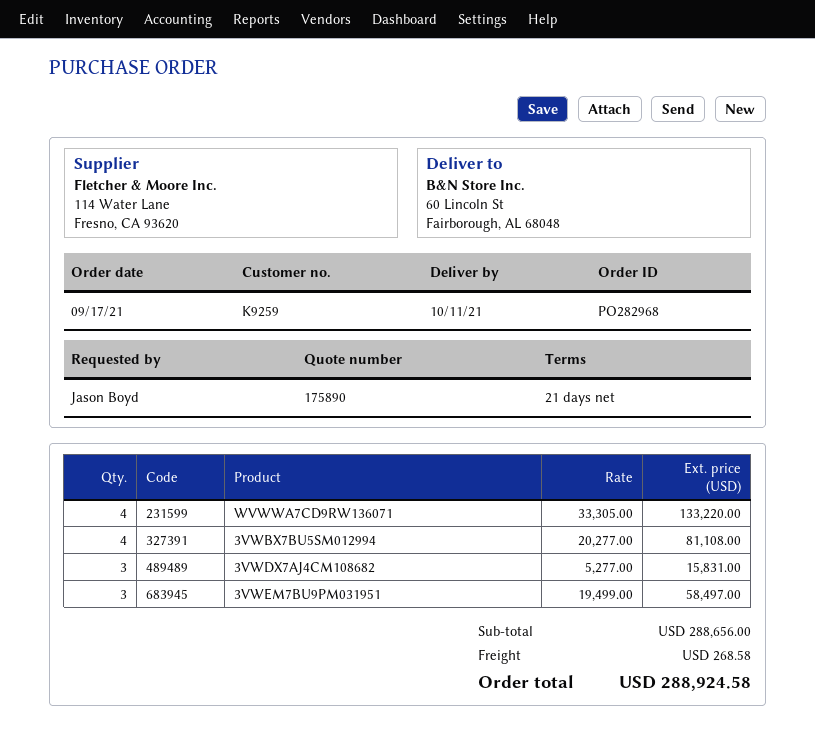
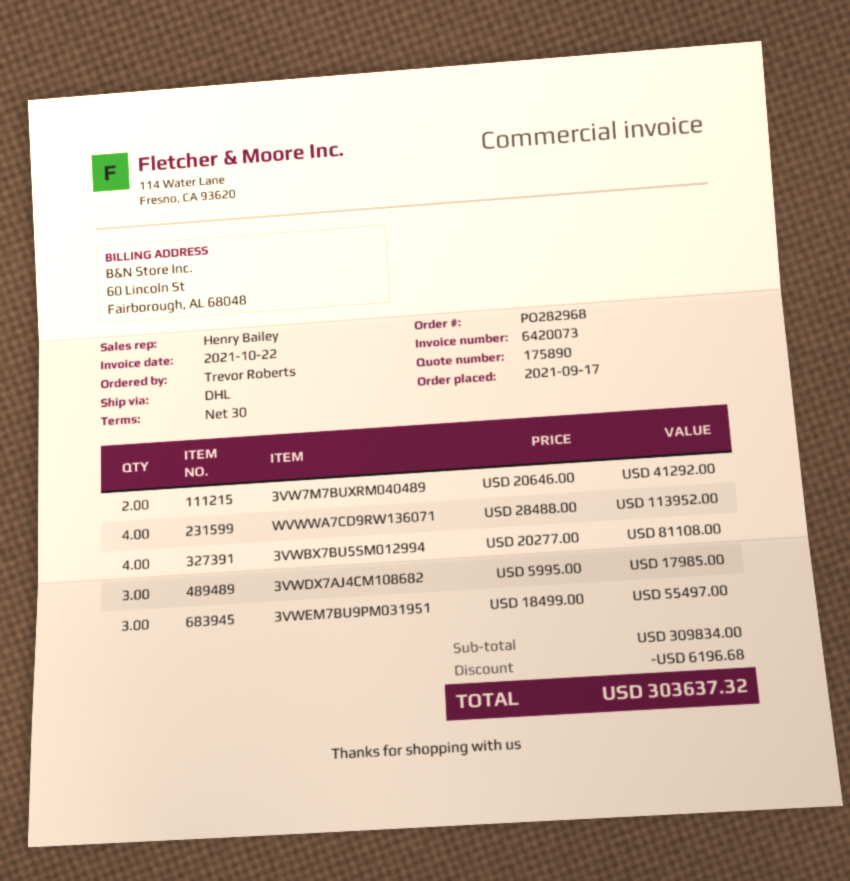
payment terms: 21 days -> 30 days
ordered by: Jason Boyd -> Trevor Roberts
WVWWA7CD9RW136071: 4 x 33305.00 = 133220.00 -> 4 x 28488.00 = 113952.00
3VWDX7AJ4CM108682: 3 x 5277.00 = 15831.00 -> 3 x 5995.00 = 17985.00
3VWEM7BU9PM031951: 3 x 19499.00 = 58497.00 -> 3 x 18499.00 = 55497.00
3VW7M7BUXRM040489: none -> 2 x 20646.00 = 41292.00
subtotal: 288656.00 -> 309834.00
discount: none -> 6196.68
shipping: 268.58 -> none
total: 288924.58 -> 303637.32

